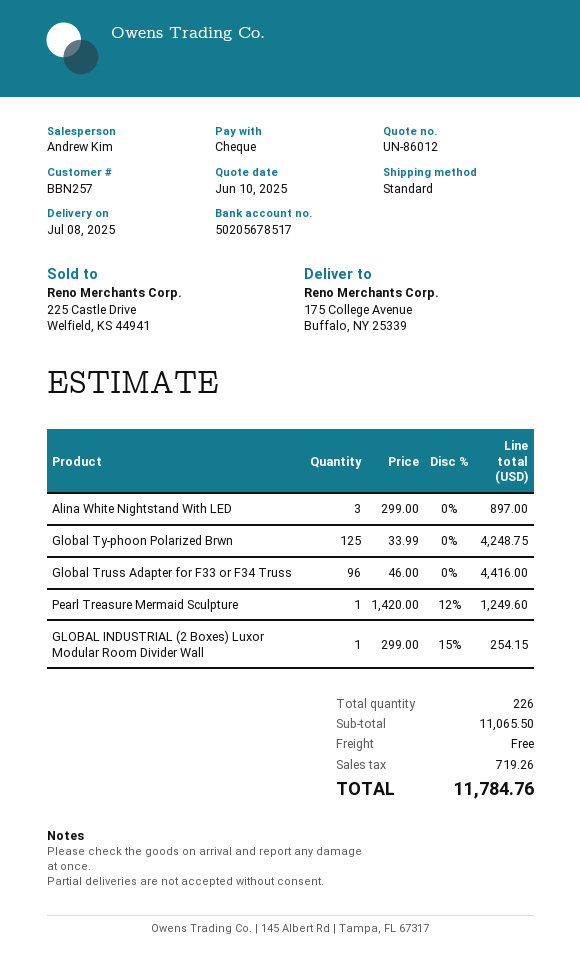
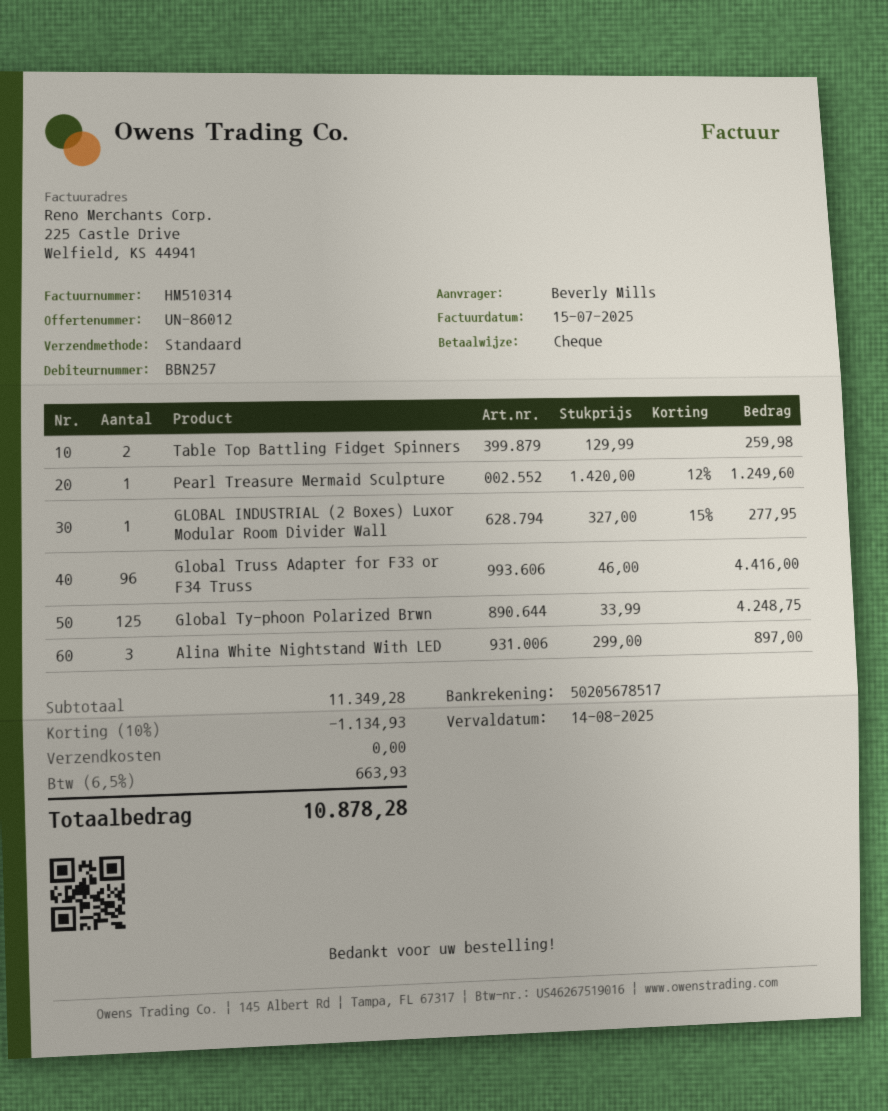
GLOBAL INDUSTRIAL (2 Boxes) Luxor Modular Room Divider Wall: 1 x 299.00 - 15% = 254.15 -> 1 x 327.00 - 15% = 277.95
Table Top Battling Fidget Spinners: none -> 2 x 129.99 = 259.98
subtotal: 11065.50 -> 11349.28
discount: none -> 10% = 1134.93
tax: 719.26 -> 663.93
total: 11784.76 -> 10878.28

